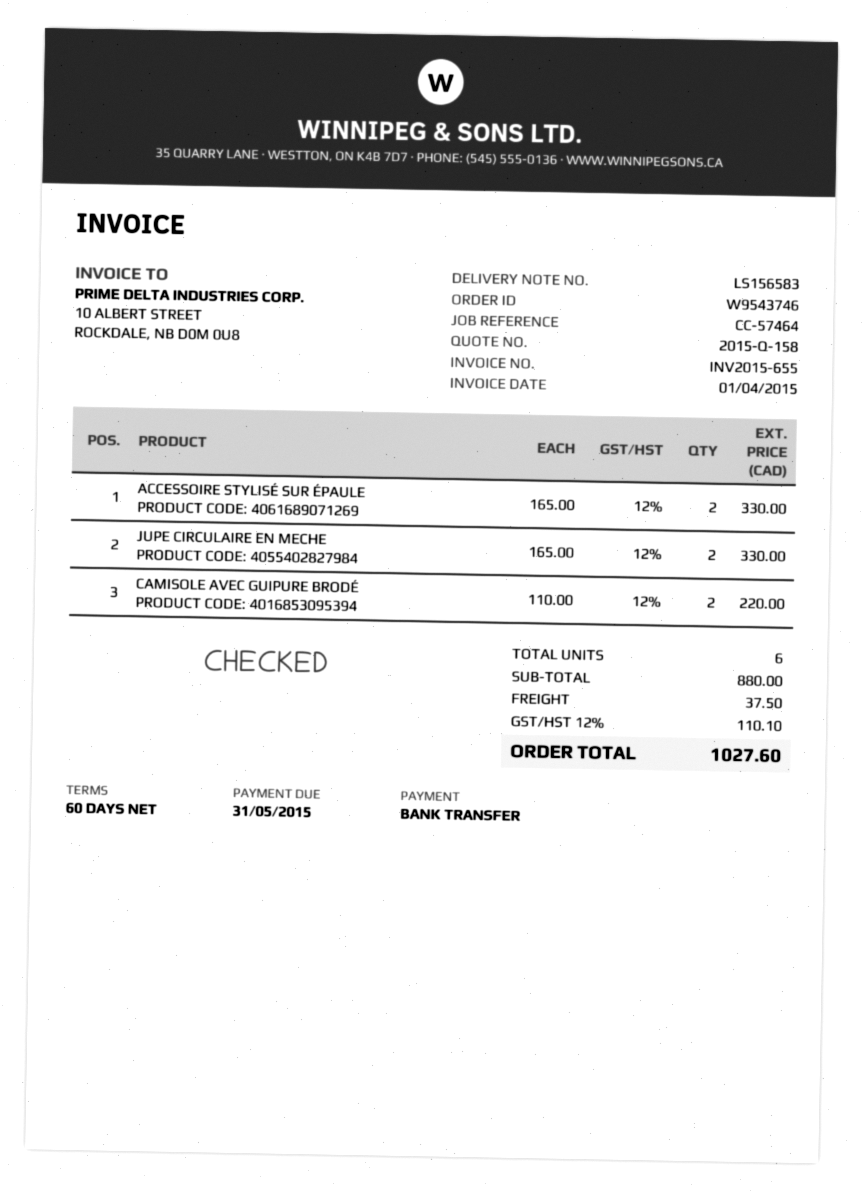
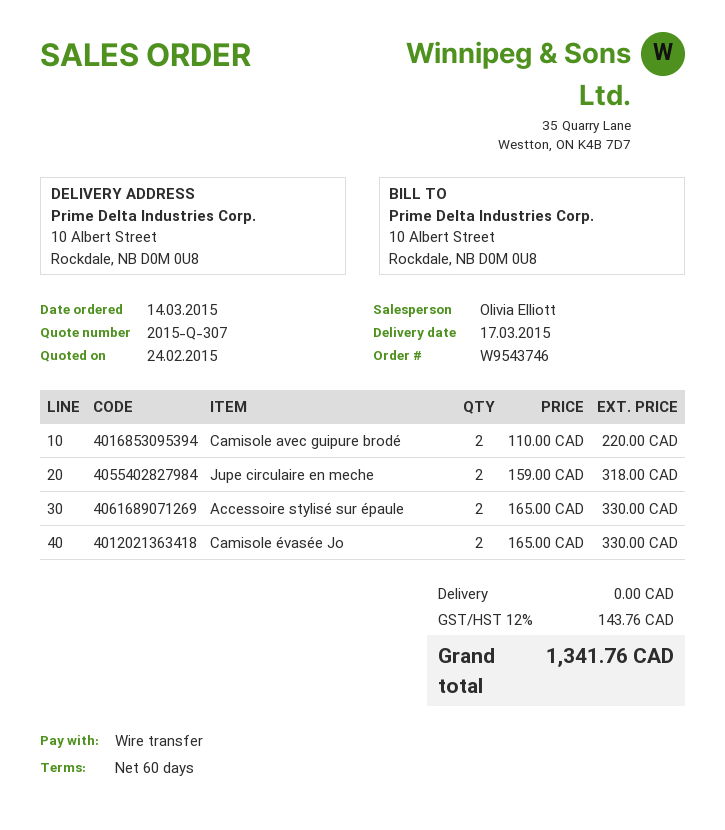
quote number: 2015-Q-158 -> 2015-Q-307
JUPE CIRCULAIRE EN MECHE: 2 x 165.00 = 330.00 -> 2 x 159.00 = 318.00
Camisole évasée Jo: none -> 2 x 165.00 = 330.00
shipping: 37.50 -> 0.00
tax: 12% = 110.10 -> 12% = 143.76
total: 1027.60 -> 1341.76

